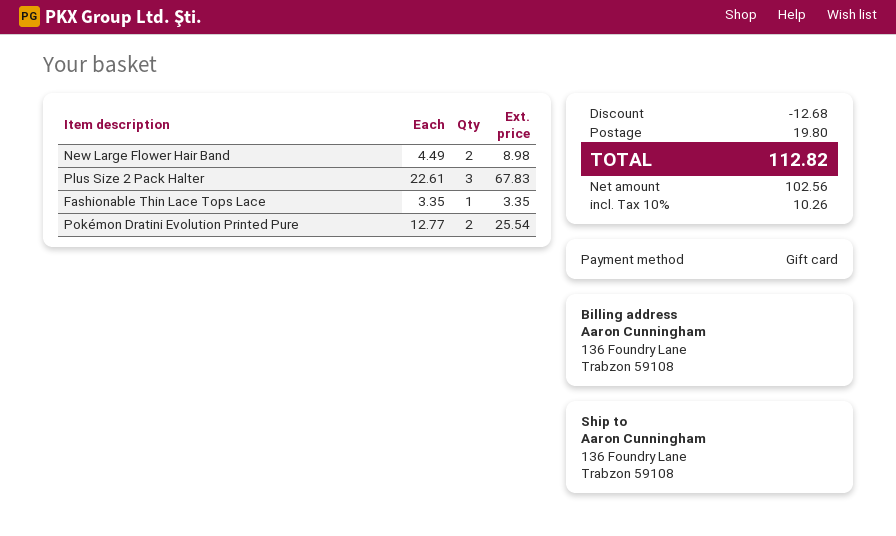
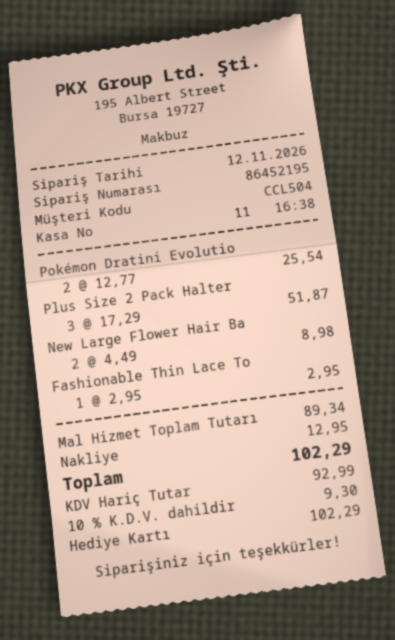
Plus Size 2 Pack Halter: 3 x 22.61 = 67.83 -> 3 x 17.29 = 51.87
Fashionable Thin Lace Tops Lace: 1 x 3.35 = 3.35 -> 1 x 2.95 = 2.95
discount: 12.68 -> none
shipping: 19.80 -> 12.95
net: 102.56 -> 92.99
tax: 10% = 10.26 -> 10% = 9.30
total: 112.82 -> 102.29

